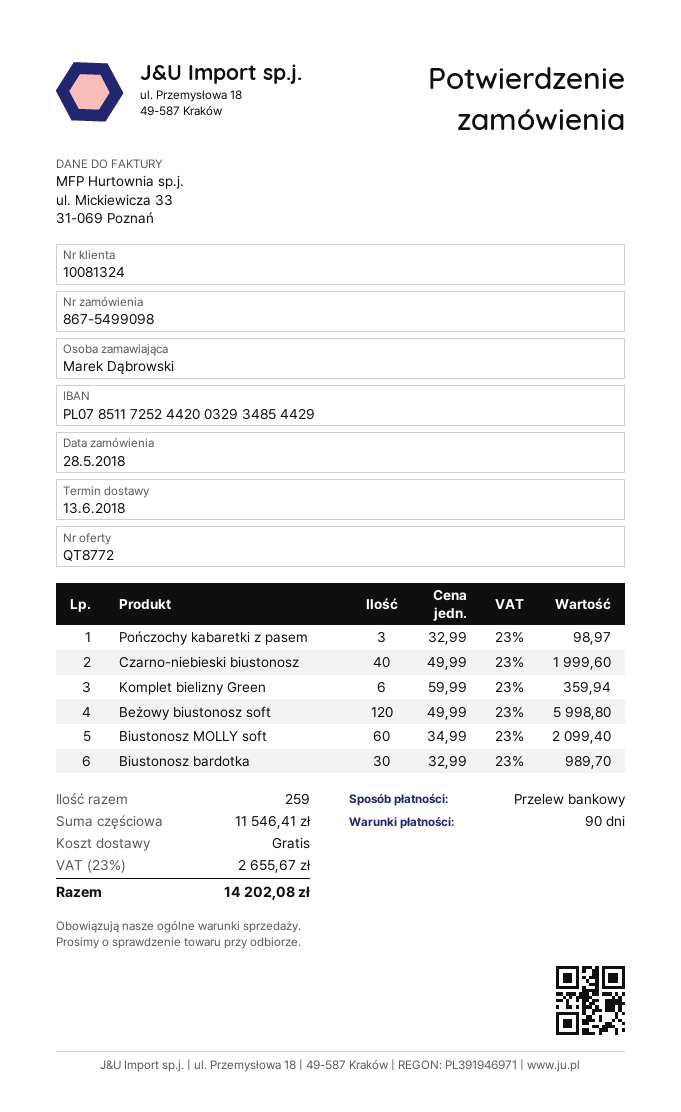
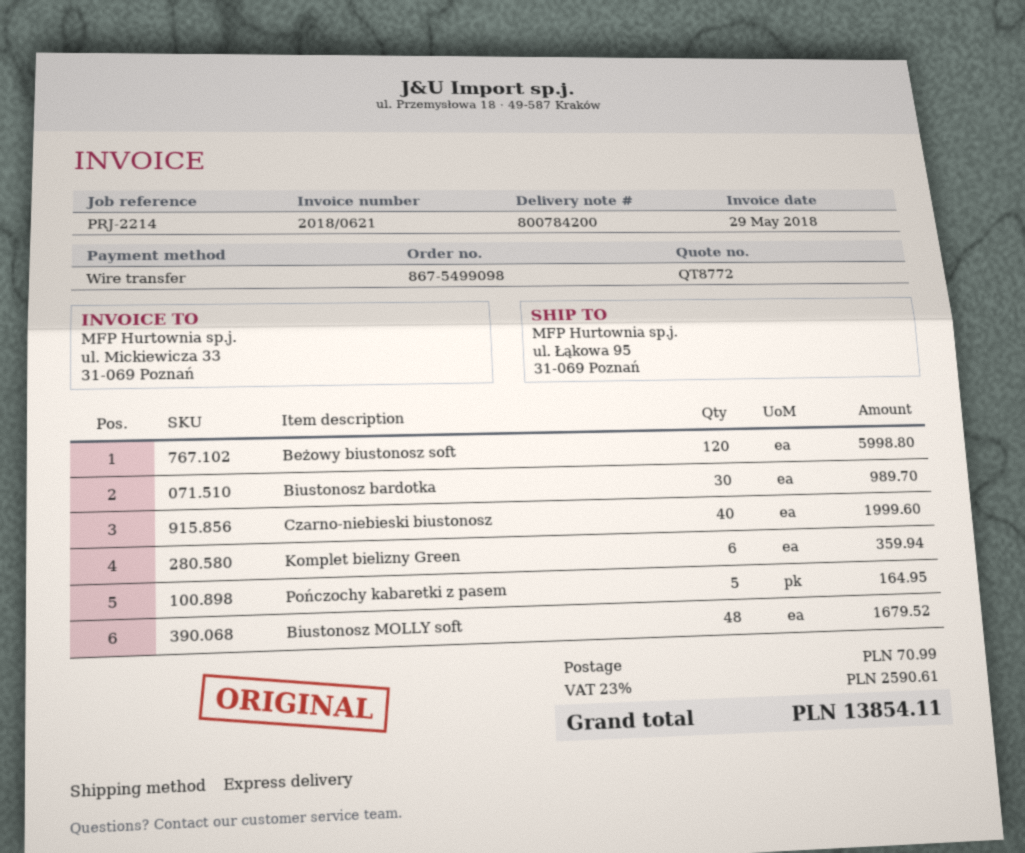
Pończochy kabaretki z pasem: 3 for 98.97 -> 5 for 164.95
Biustonosz MOLLY soft: 60 for 2099.40 -> 48 for 1679.52
shipping: 0.00 -> 70.99
tax: 23% = 2655.67 -> 23% = 2590.61
total: 14202.08 -> 13854.11

